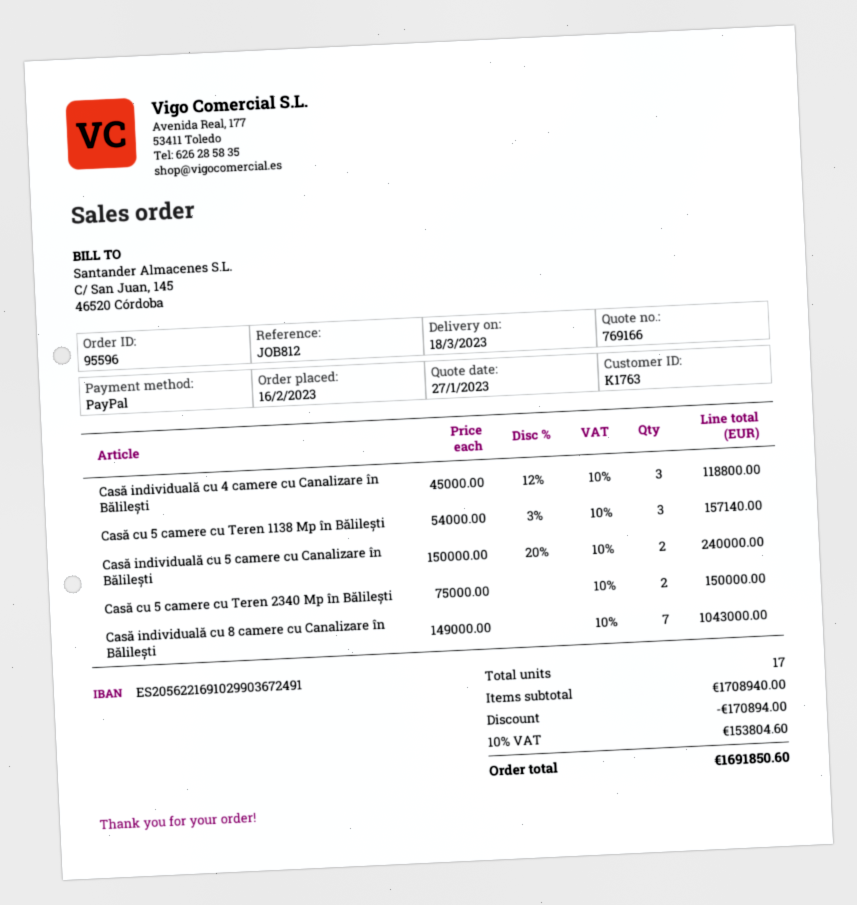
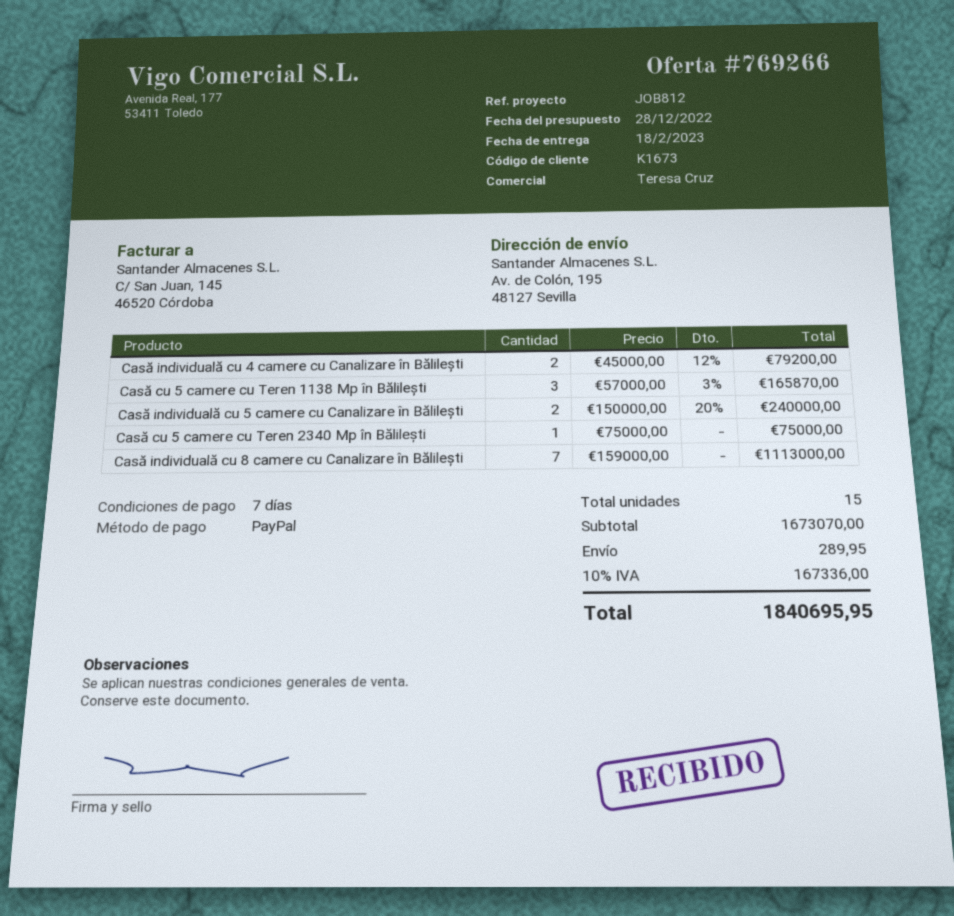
quote number: 769166 -> 769266
quote date: 2023-01-27 -> 2022-12-28
delivery date: 2023-03-18 -> 2023-02-18
customer number: K1763 -> K1673
Casă individuală cu 4 camere cu Canalizare în Bălilești: 3 x 45000.00 - 12% = 118800.00 -> 2 x 45000.00 - 12% = 79200.00
Casă cu 5 camere cu Teren 1138 Mp în Bălilești: 3 x 54000.00 - 3% = 157140.00 -> 3 x 57000.00 - 3% = 165870.00
Casă cu 5 camere cu Teren 2340 Mp în Bălilești: 2 x 75000.00 = 150000.00 -> 1 x 75000.00 = 75000.00
Casă individuală cu 8 camere cu Canalizare în Bălilești: 7 x 149000.00 = 1043000.00 -> 7 x 159000.00 = 1113000.00
total quantity: 17 -> 15
subtotal: 1708940.00 -> 1673070.00
discount: 170894.00 -> none
shipping: none -> 289.95
tax: 10% = 153804.60 -> 10% = 167336.00
total: 1691850.60 -> 1840695.95

